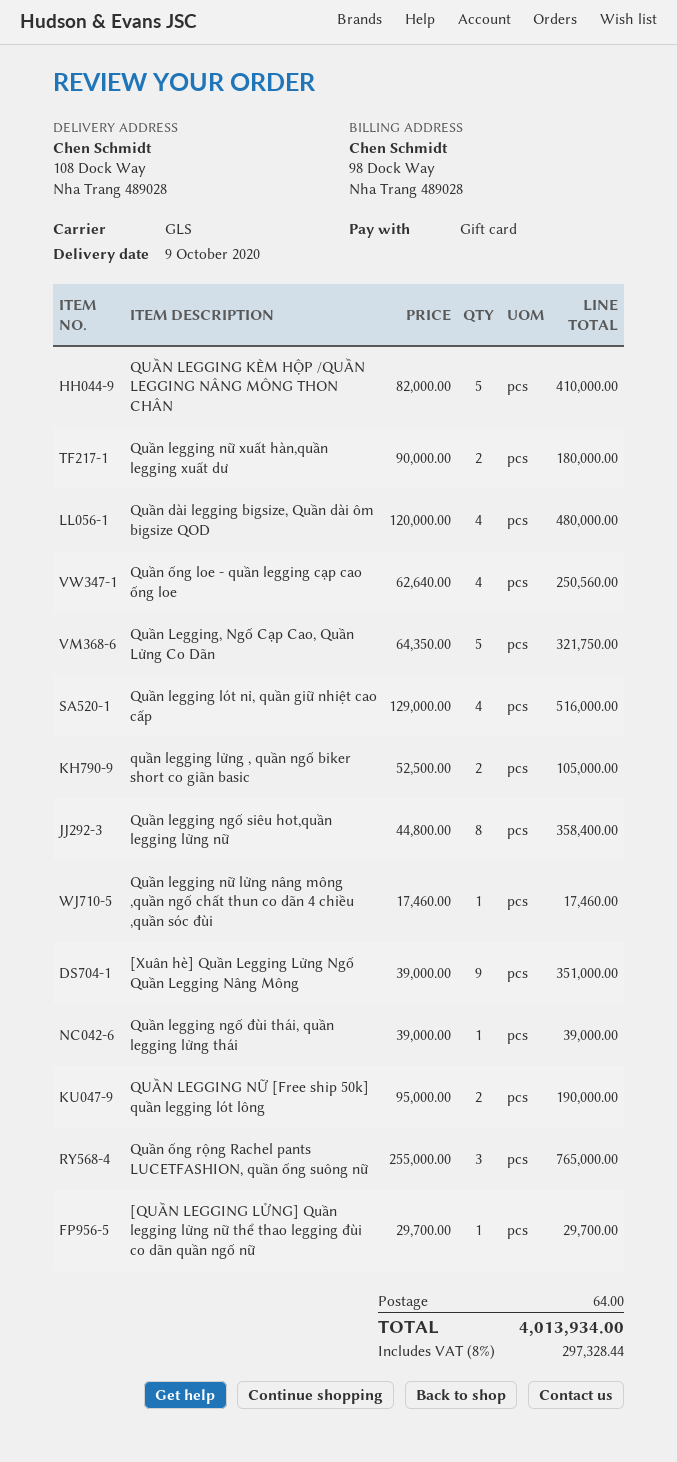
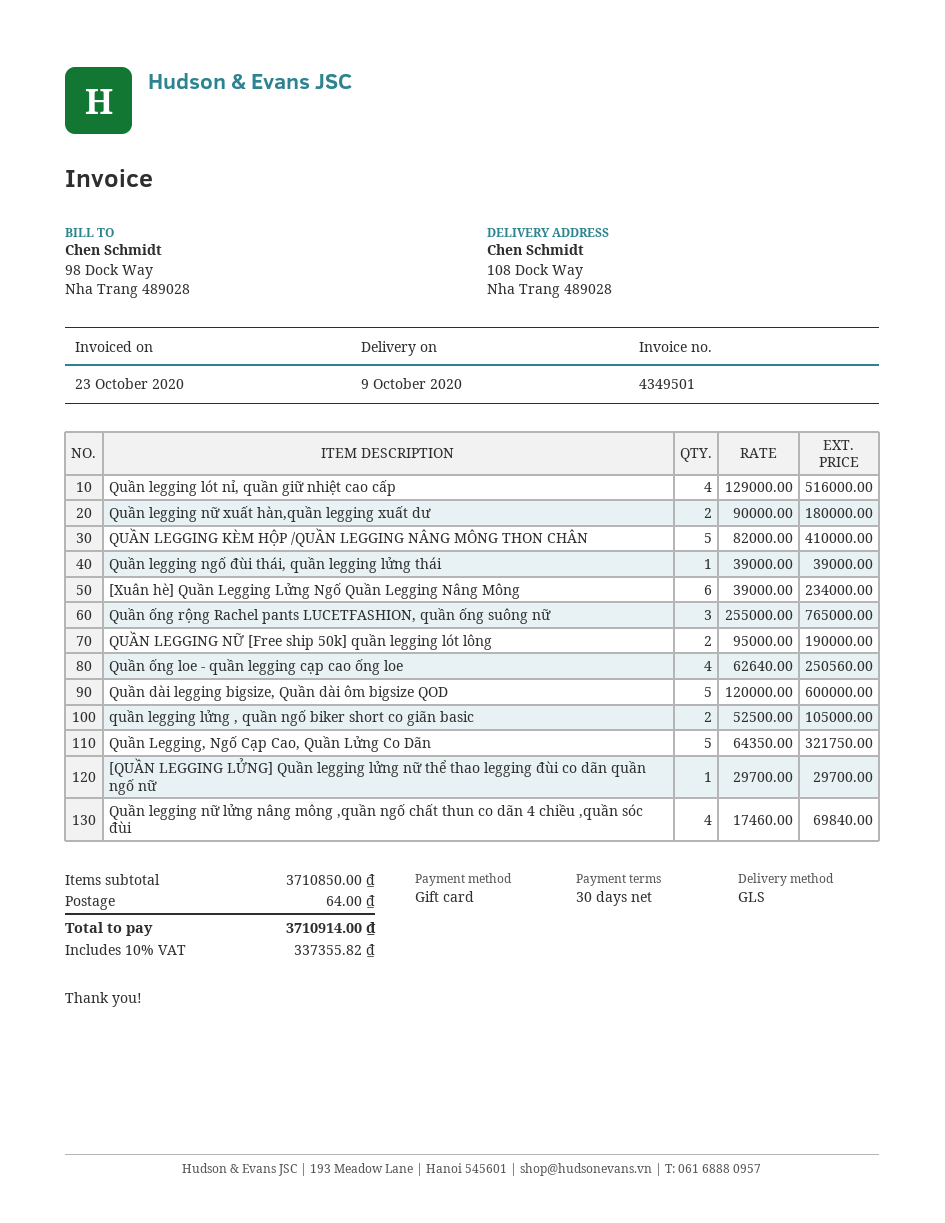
Quần dài legging bigsize, Quần dài ôm bigsize QOD: 4 x 120000.00 = 480000.00 -> 5 x 120000.00 = 600000.00
Quần legging ngố siêu hot,quần legging lửng nữ: 8 x 44800.00 = 358400.00 -> none
Quần legging nữ lửng nâng mông ,quần ngố chất thun co dãn 4 chiều ,quần sóc đùi: 1 x 17460.00 = 17460.00 -> 4 x 17460.00 = 69840.00
[Xuân hè] Quần Legging Lửng Ngố Quần Legging Nâng Mông: 9 x 39000.00 = 351000.00 -> 6 x 39000.00 = 234000.00
tax: 8% = 297328.44 -> 10% = 337355.82
total: 4013934.00 -> 3710914.00

